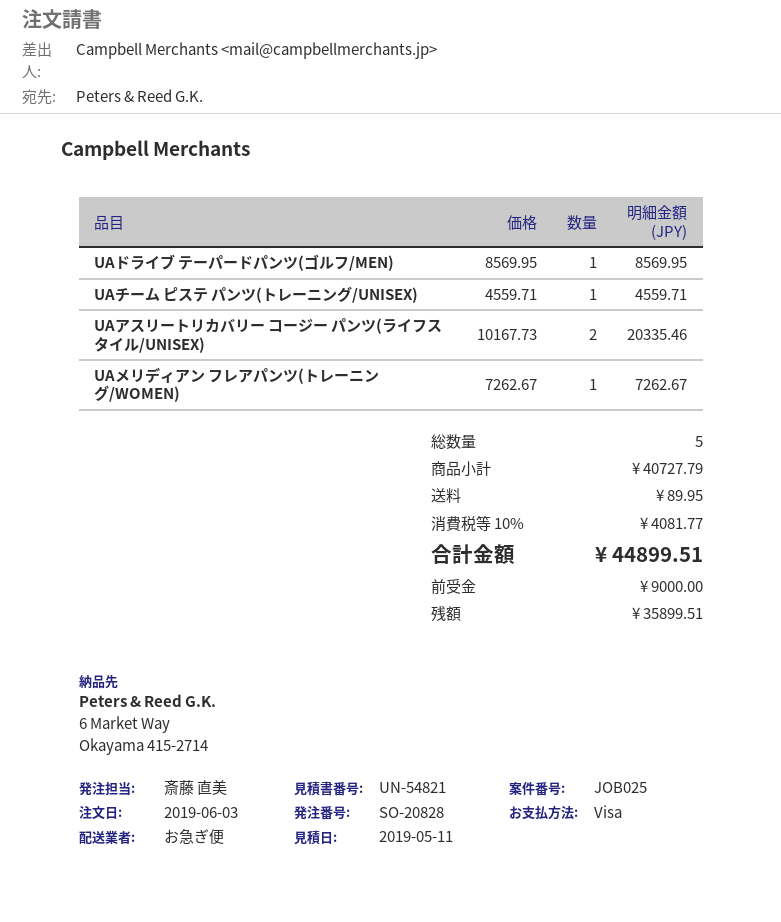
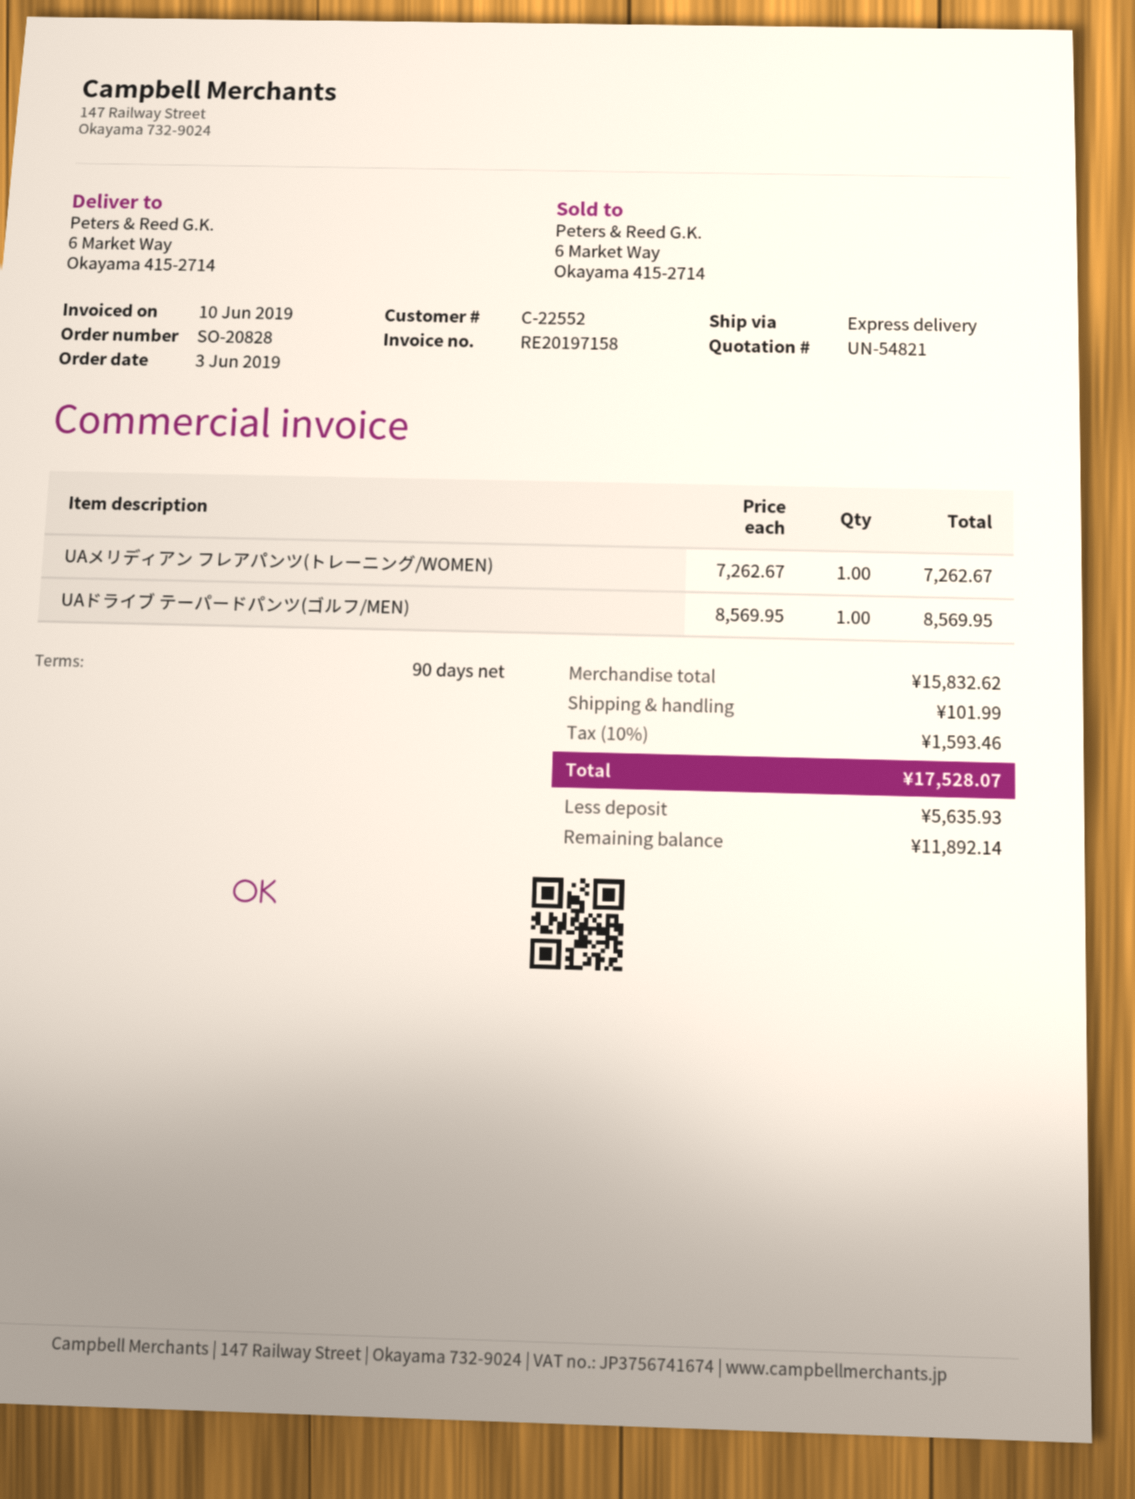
UAチーム ピステ パンツ(トレーニング/UNISEX): 1 x 4559.71 = 4559.71 -> none
UAアスリートリカバリー コージー パンツ(ライフスタイル/UNISEX): 2 x 10167.73 = 20335.46 -> none
subtotal: 40727.79 -> 15832.62
shipping: 89.95 -> 101.99
tax: 10% = 4081.77 -> 10% = 1593.46
total: 44899.51 -> 17528.07
deposit: 9000.00 -> 5635.93
balance: 35899.51 -> 11892.14

